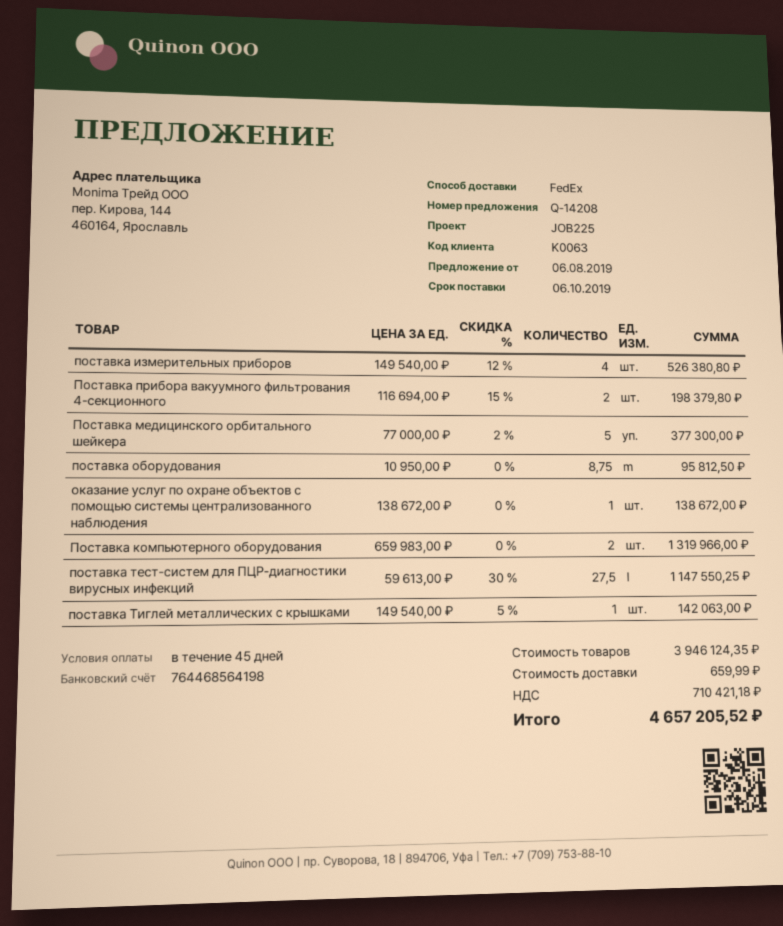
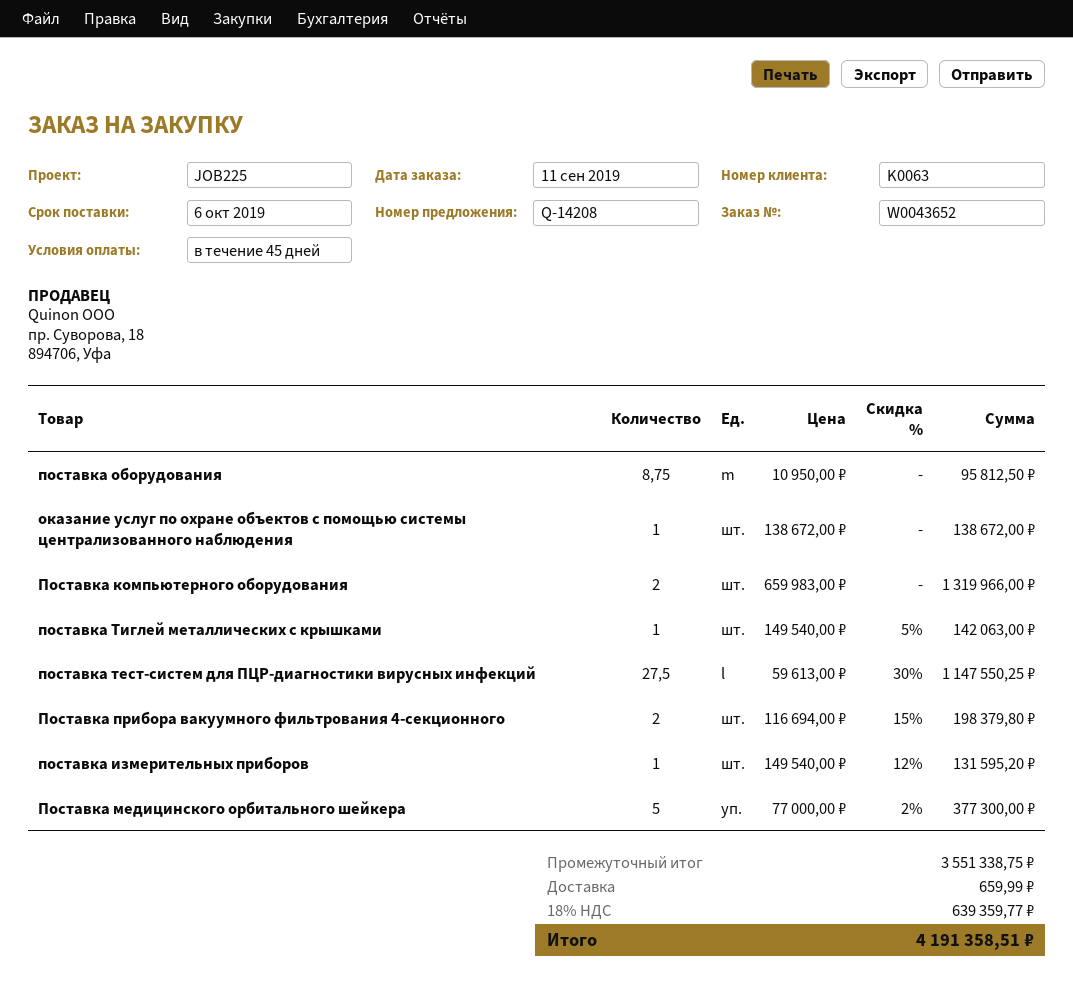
поставка измерительных приборов: 4 x 149540.00 - 12% = 526380.80 -> 1 x 149540.00 - 12% = 131595.20
subtotal: 3946124.35 -> 3551338.75
tax: 710421.18 -> 639359.77
total: 4657205.52 -> 4191358.51

